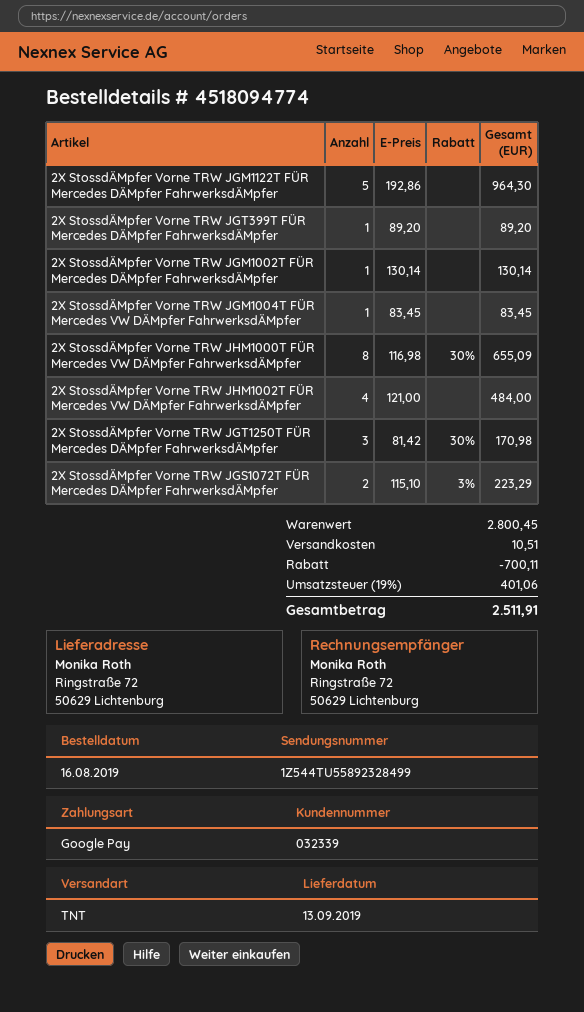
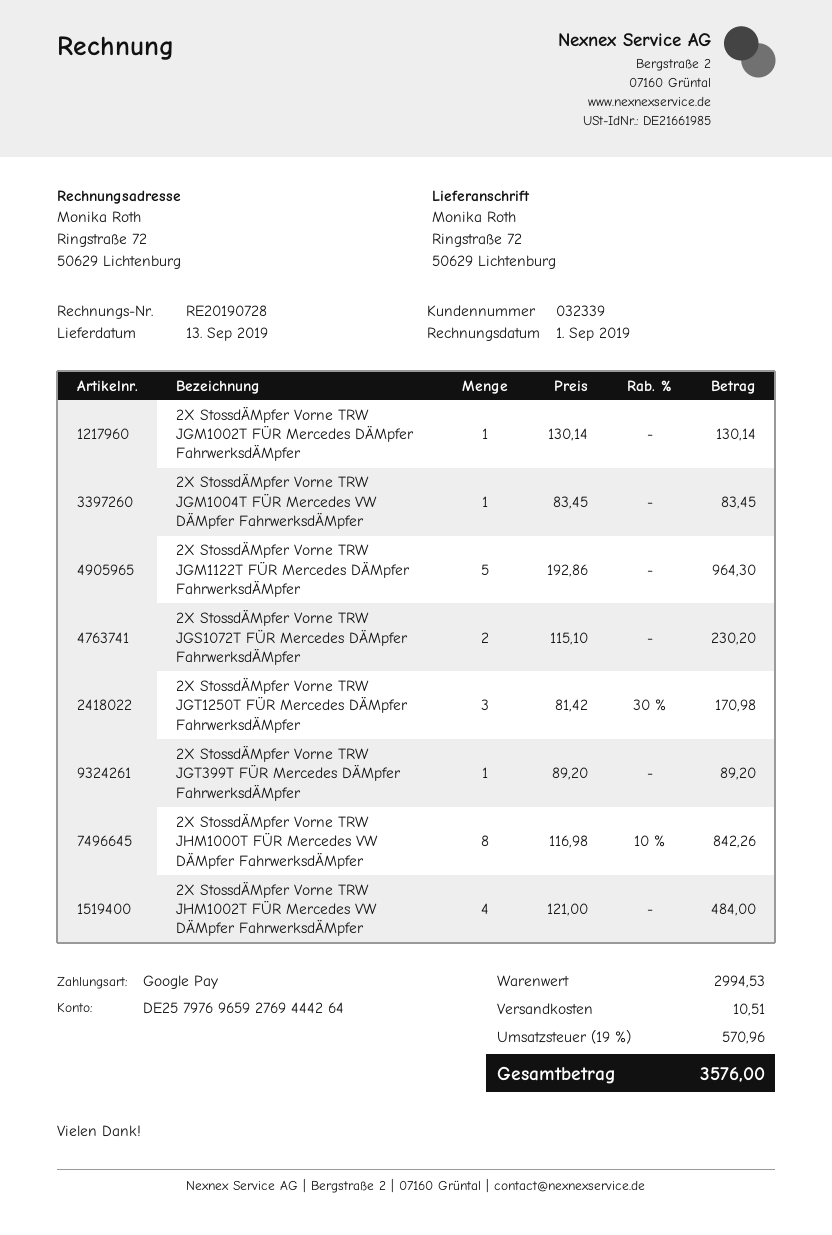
2X StossdÄMpfer Vorne TRW JHM1000T FÜR Mercedes VW DÄMpfer FahrwerksdÄMpfer: 8 x 116.98 - 30% = 655.09 -> 8 x 116.98 - 10% = 842.26
2X StossdÄMpfer Vorne TRW JGS1072T FÜR Mercedes DÄMpfer FahrwerksdÄMpfer: 2 x 115.10 - 3% = 223.29 -> 2 x 115.10 = 230.20
subtotal: 2800.45 -> 2994.53
discount: 700.11 -> none
tax: 19% = 401.06 -> 19% = 570.96
total: 2511.91 -> 3576.00

